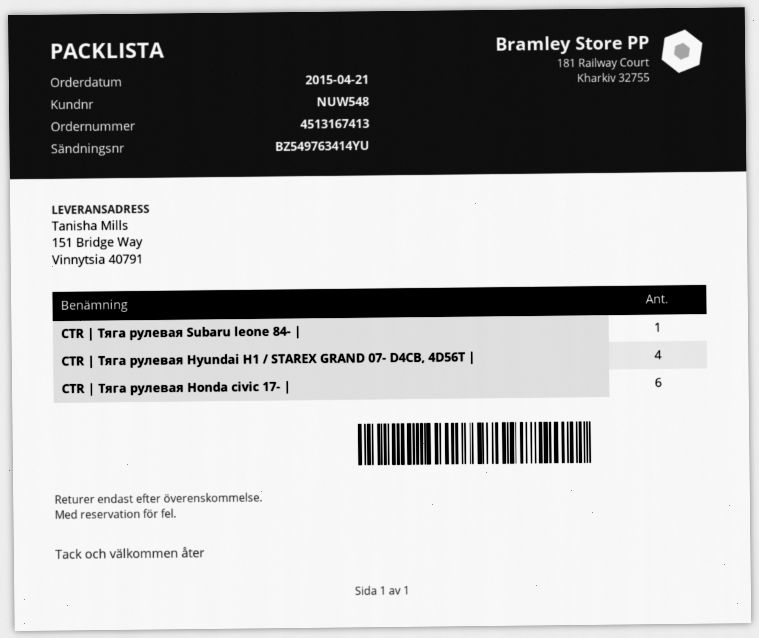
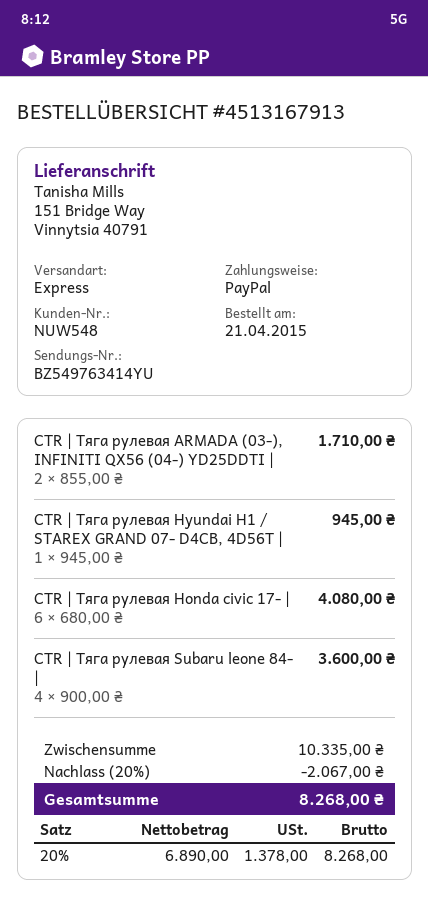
order number: 4513167413 -> 4513167913
CTR | Тяга рулевая Subaru leone 84- |: 1 -> 4
CTR | Тяга рулевая Hyundai H1 / STAREX GRAND 07- D4CB, 4D56T |: 4 -> 1
CTR | Тяга рулевая ARMADA (03-), INFINITI QX56 (04-) YD25DDTI |: none -> 2

